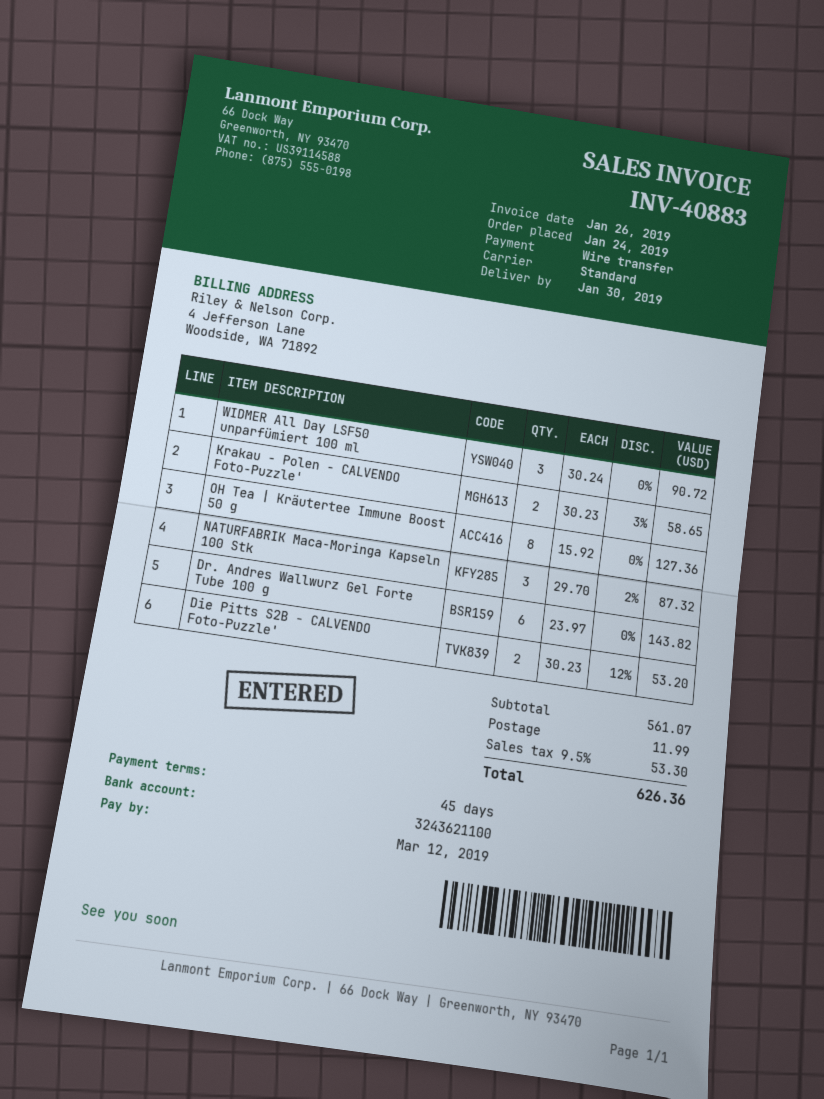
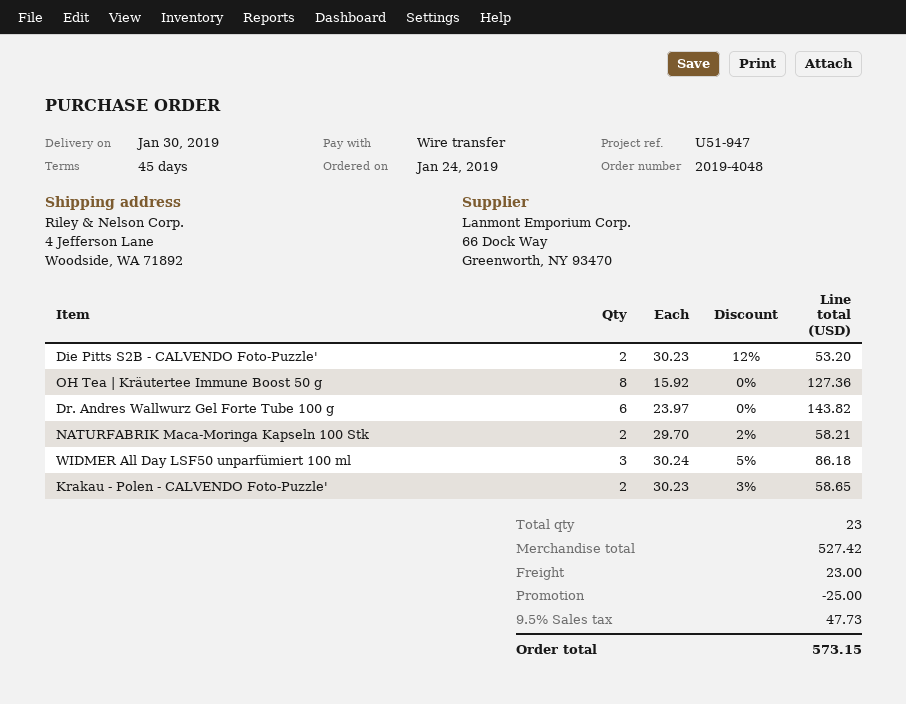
WIDMER All Day LSF50 unparfümiert 100 ml: 3 x 30.24 = 90.72 -> 3 x 30.24 - 5% = 86.18
NATURFABRIK Maca-Moringa Kapseln 100 Stk: 3 x 29.70 - 2% = 87.32 -> 2 x 29.70 - 2% = 58.21
subtotal: 561.07 -> 527.42
discount: none -> 25.00
shipping: 11.99 -> 23.00
tax: 9.5% = 53.30 -> 9.5% = 47.73
total: 626.36 -> 573.15

